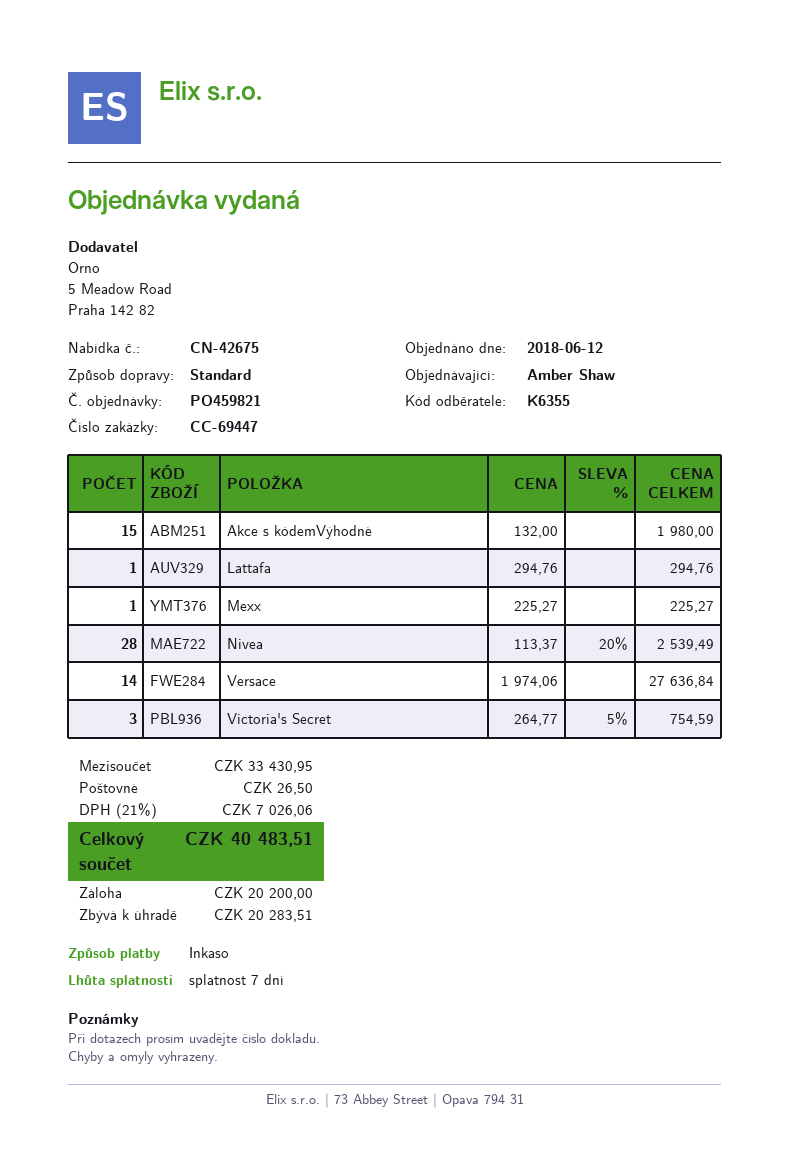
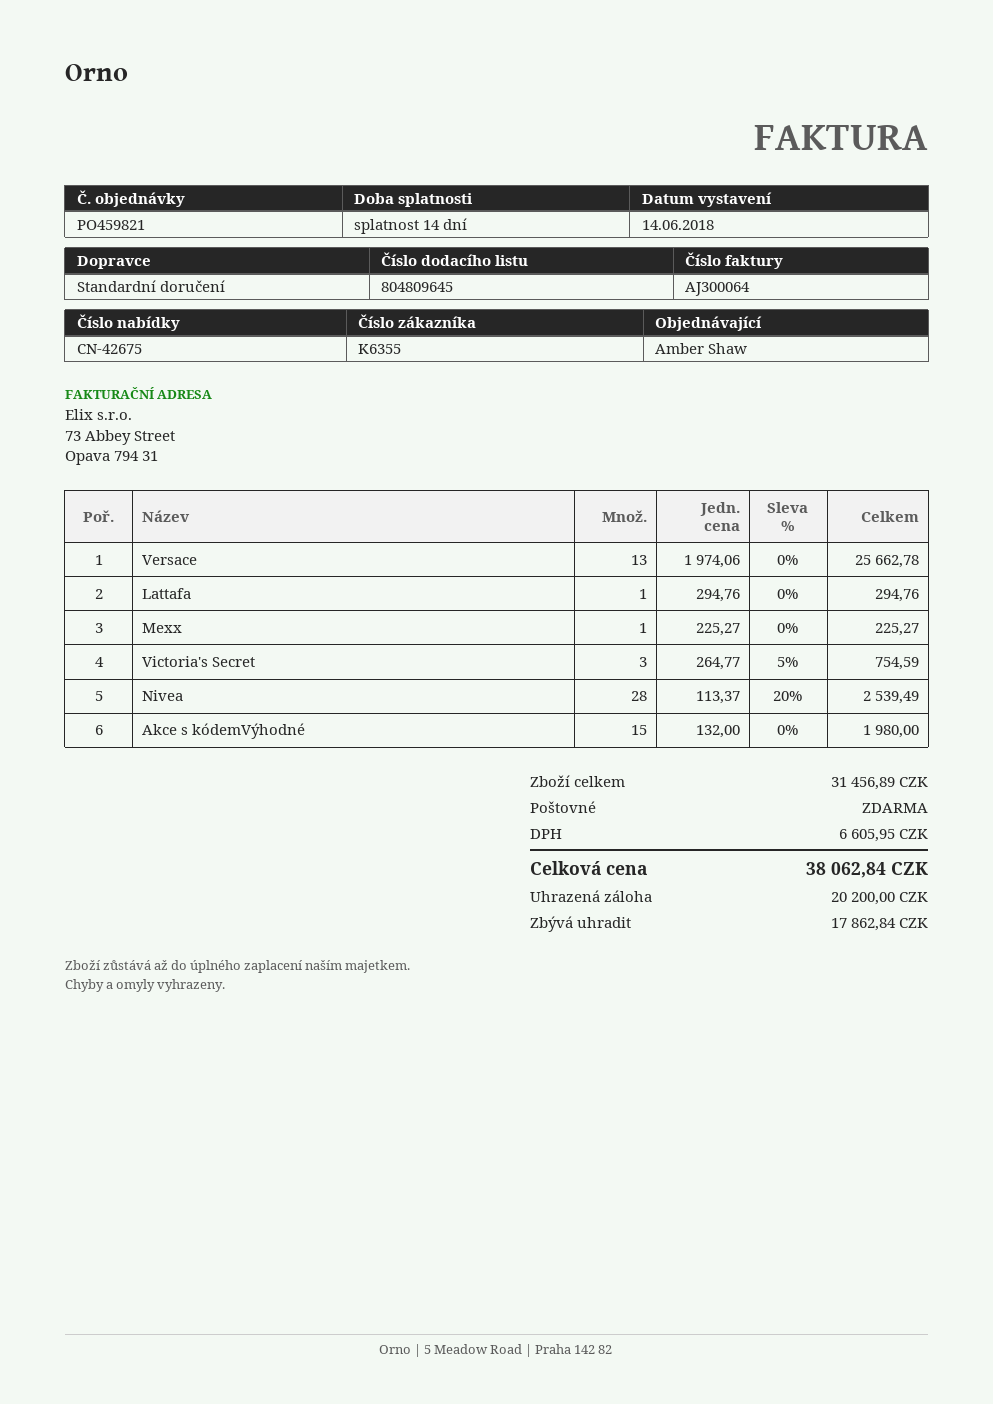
payment terms: 7 days -> 14 days
Versace: 14 x 1974.06 = 27636.84 -> 13 x 1974.06 = 25662.78
subtotal: 33430.95 -> 31456.89
shipping: 26.50 -> 0.00
tax: 7026.06 -> 6605.95
total: 40483.51 -> 38062.84
balance: 20283.51 -> 17862.84

